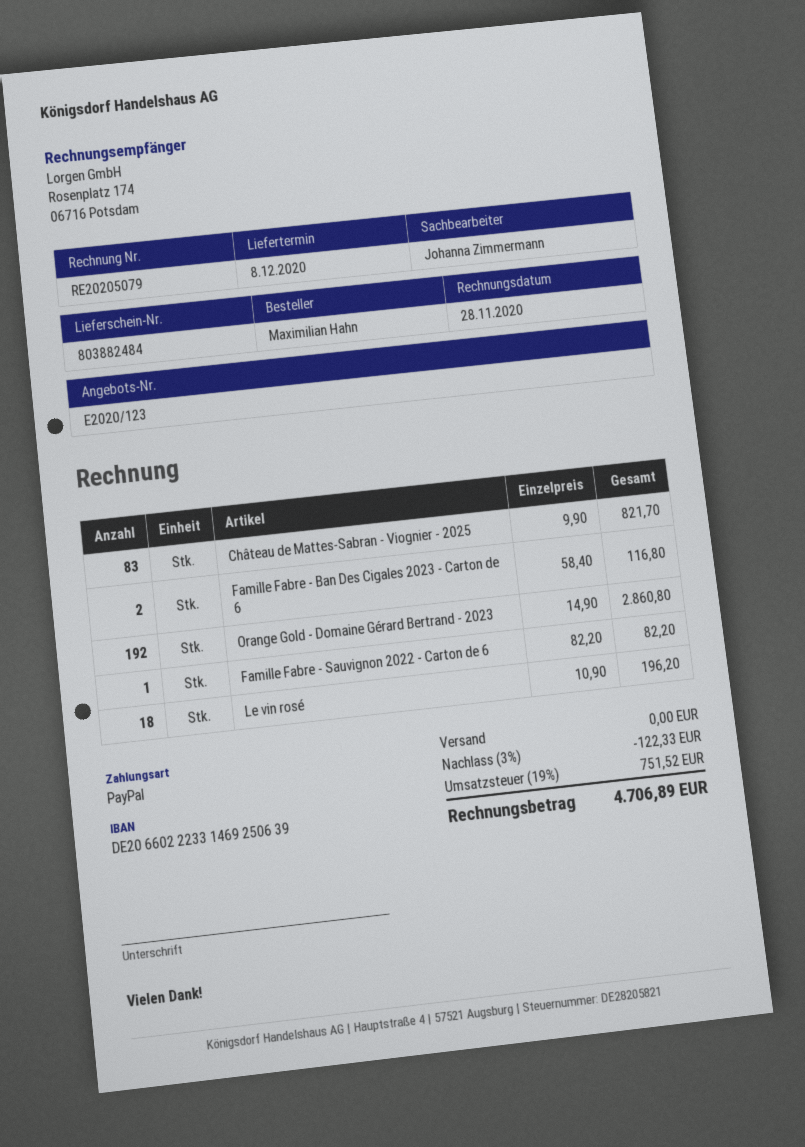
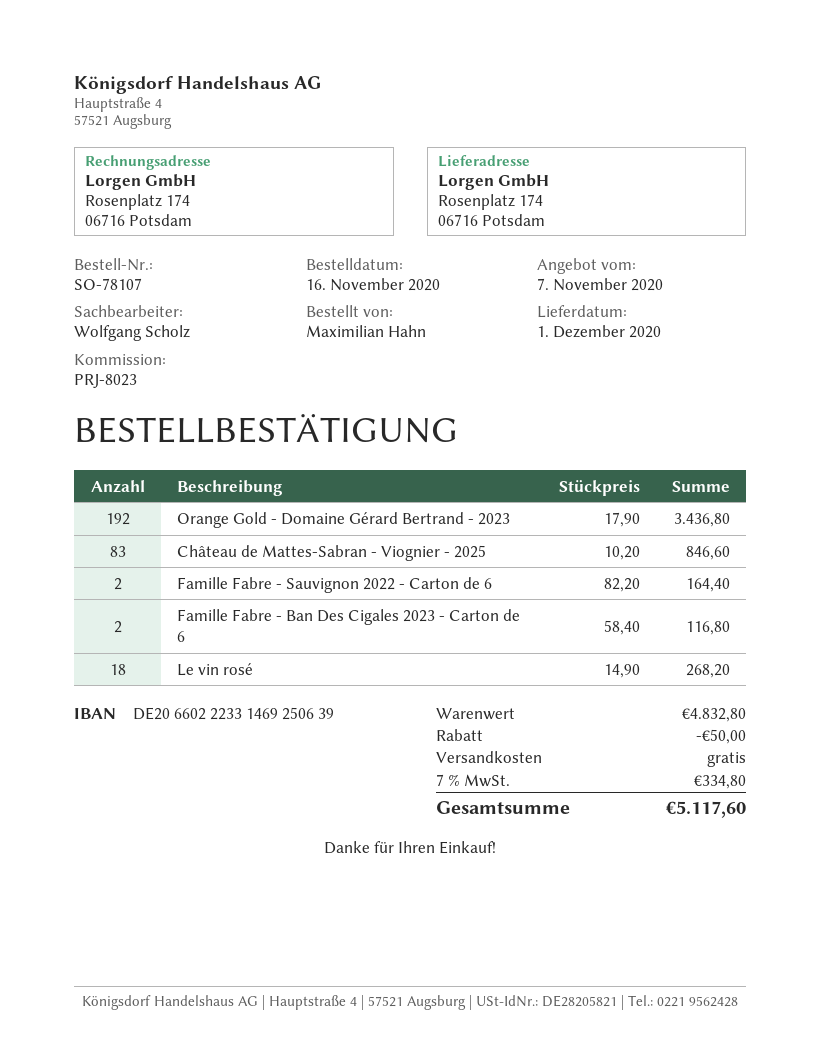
delivery date: 2020-12-08 -> 2020-12-01
sales rep: Johanna Zimmermann -> Wolfgang Scholz
Château de Mattes-Sabran - Viognier - 2025: 83 x 9.90 = 821.70 -> 83 x 10.20 = 846.60
Orange Gold - Domaine Gérard Bertrand - 2023: 192 x 14.90 = 2860.80 -> 192 x 17.90 = 3436.80
Famille Fabre - Sauvignon 2022 - Carton de 6: 1 x 82.20 = 82.20 -> 2 x 82.20 = 164.40
Le vin rosé: 18 x 10.90 = 196.20 -> 18 x 14.90 = 268.20
discount: 122.33 -> 50.00
tax: 19% = 751.52 -> 7% = 334.80
total: 4706.89 -> 5117.60

